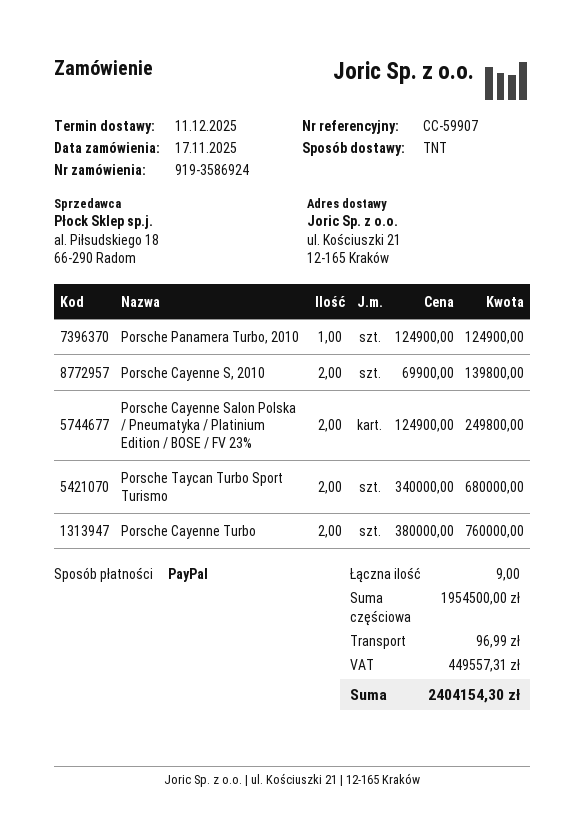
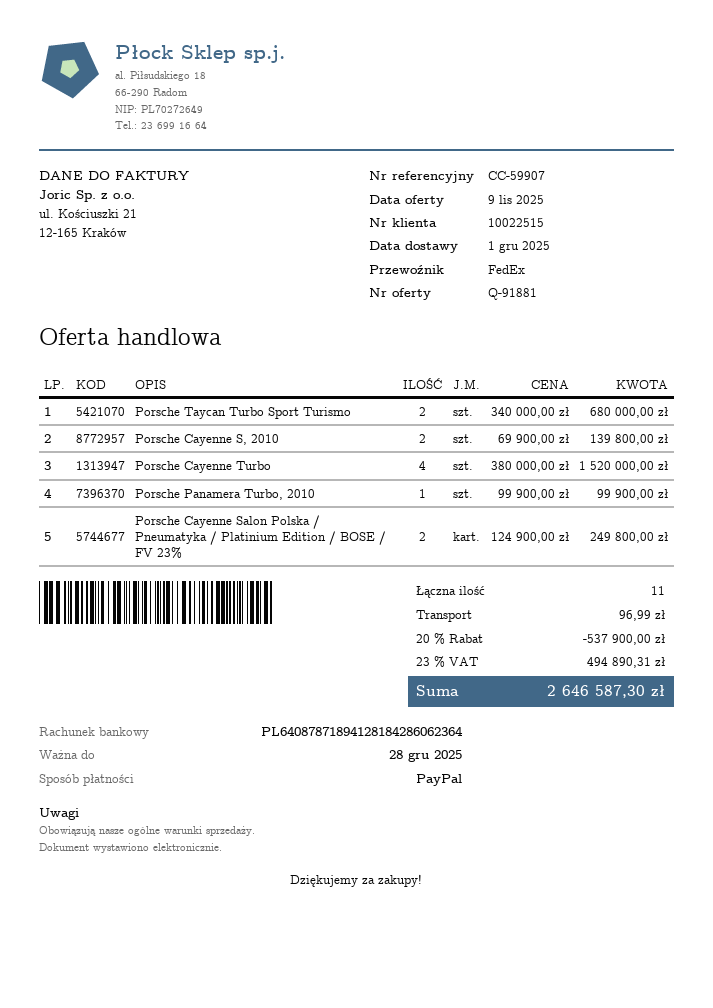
delivery date: 2025-12-11 -> 2025-12-01
shipping method: TNT -> FedEx
Porsche Panamera Turbo, 2010: 1 x 124900.00 = 124900.00 -> 1 x 99900.00 = 99900.00
Porsche Cayenne Turbo: 2 x 380000.00 = 760000.00 -> 4 x 380000.00 = 1520000.00
total quantity: 9 -> 11
discount: none -> 20% = 537900.00
tax: 449557.31 -> 494890.31
total: 2404154.30 -> 2646587.30

